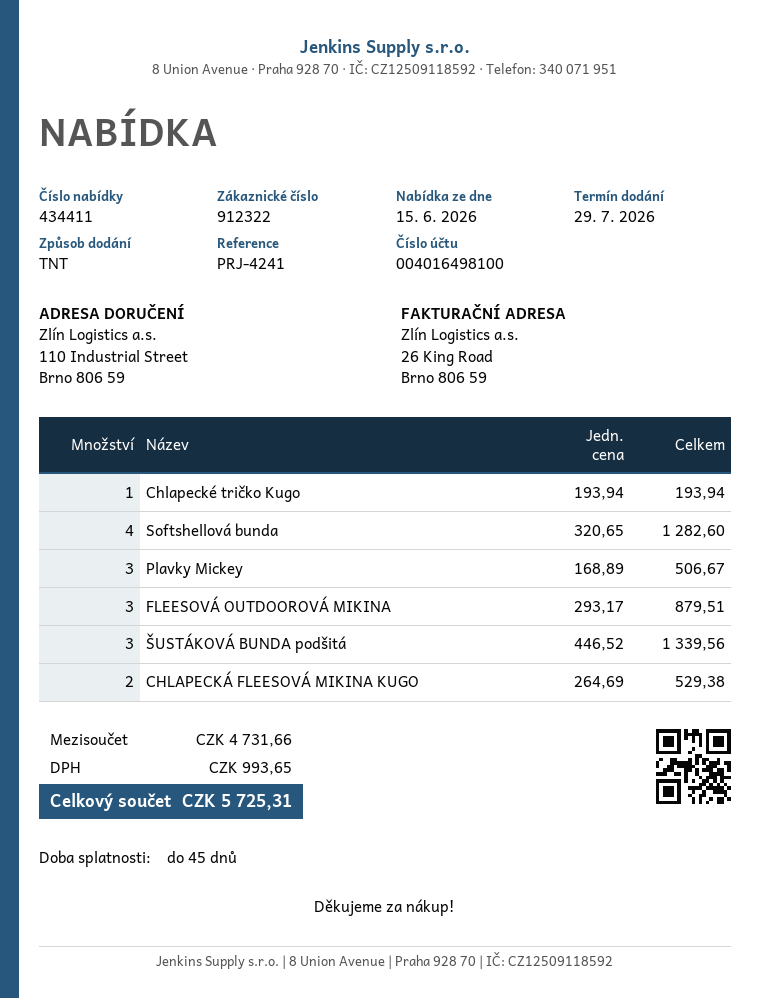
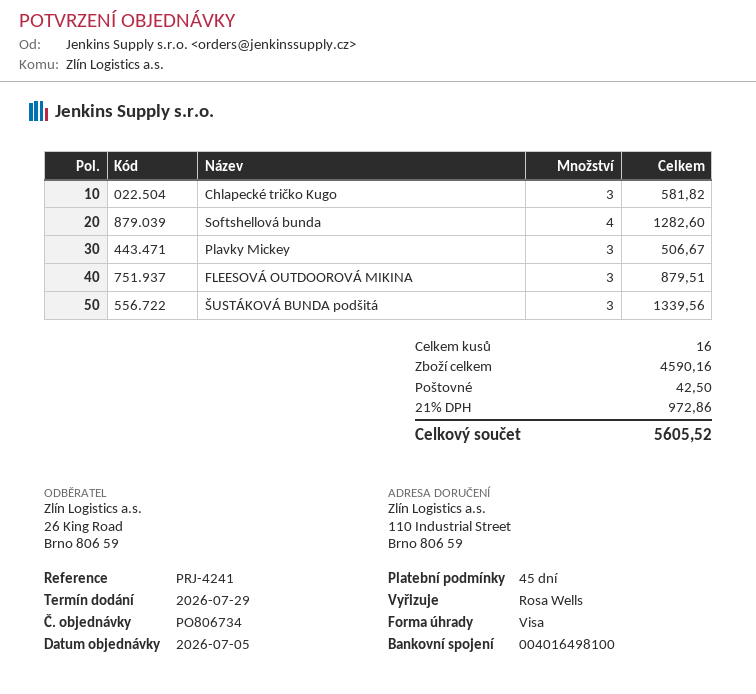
Chlapecké tričko Kugo: 1 for 193.94 -> 3 for 581.82
CHLAPECKÁ FLEESOVÁ MIKINA KUGO: 2 for 529.38 -> none
subtotal: 4731.66 -> 4590.16
shipping: none -> 42.50
tax: 993.65 -> 972.86
total: 5725.31 -> 5605.52

